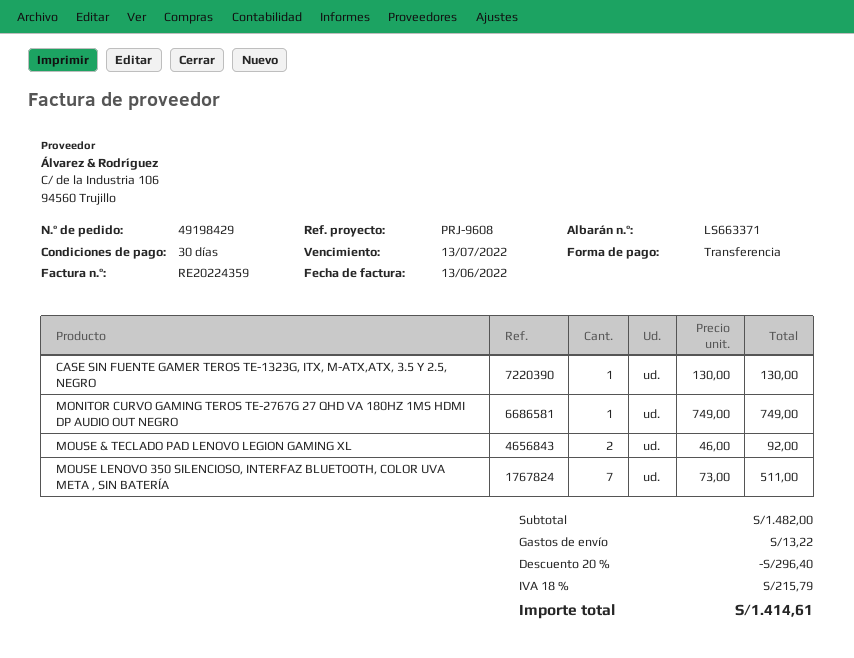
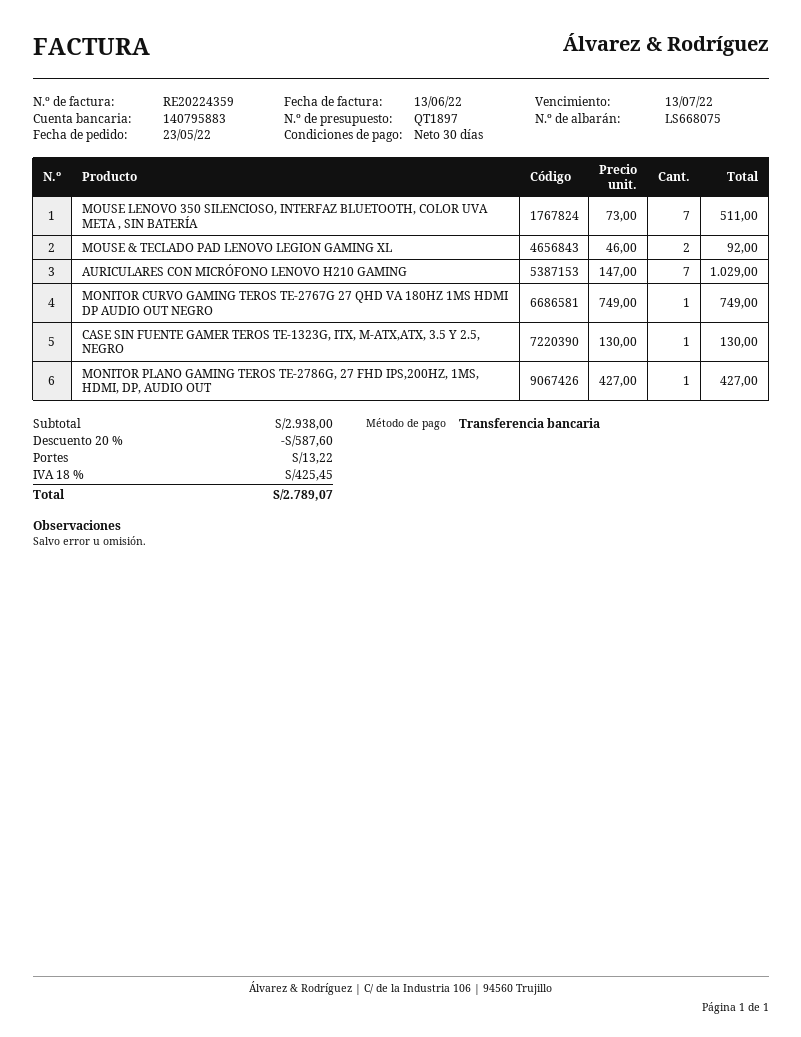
delivery note number: LS663371 -> LS668075
AURICULARES CON MICRÓFONO LENOVO H210 GAMING: none -> 7 x 147.00 = 1029.00
MONITOR PLANO GAMING TEROS TE-2786G, 27 FHD IPS,200HZ, 1MS, HDMI, DP, AUDIO OUT: none -> 1 x 427.00 = 427.00
subtotal: 1482.00 -> 2938.00
discount: 20% = 296.40 -> 20% = 587.60
tax: 18% = 215.79 -> 18% = 425.45
total: 1414.61 -> 2789.07

